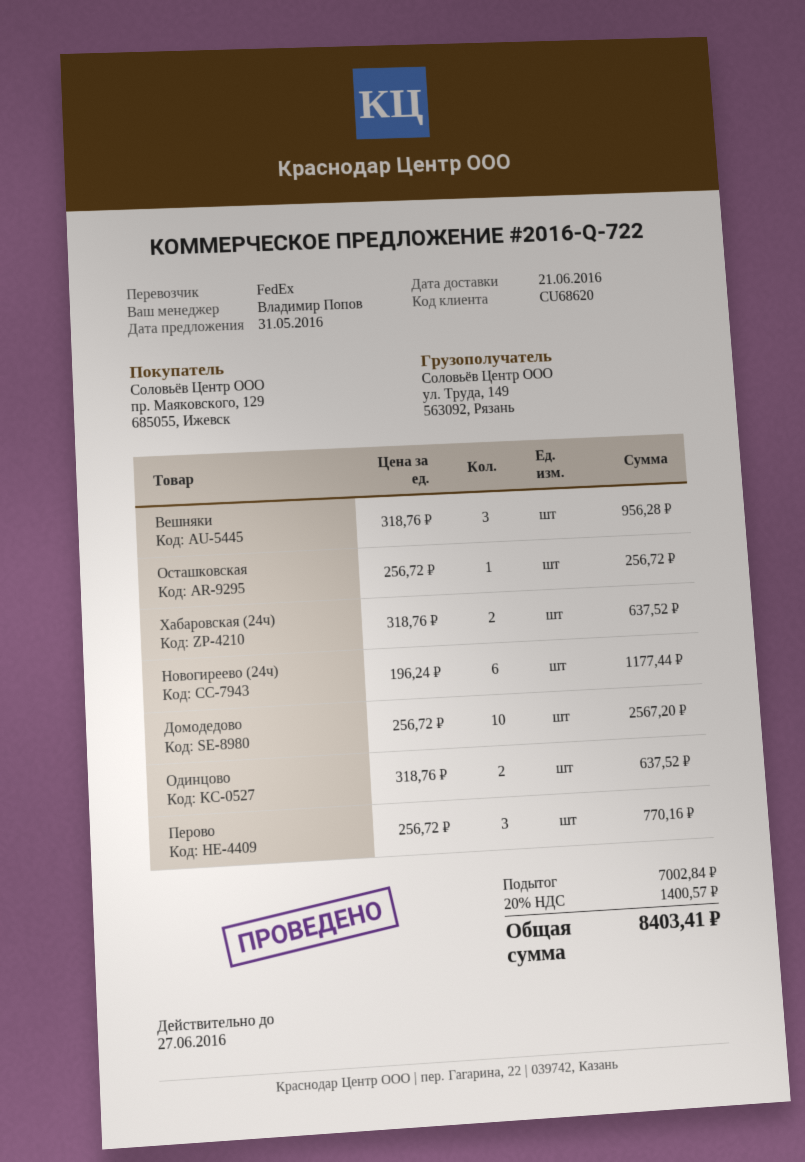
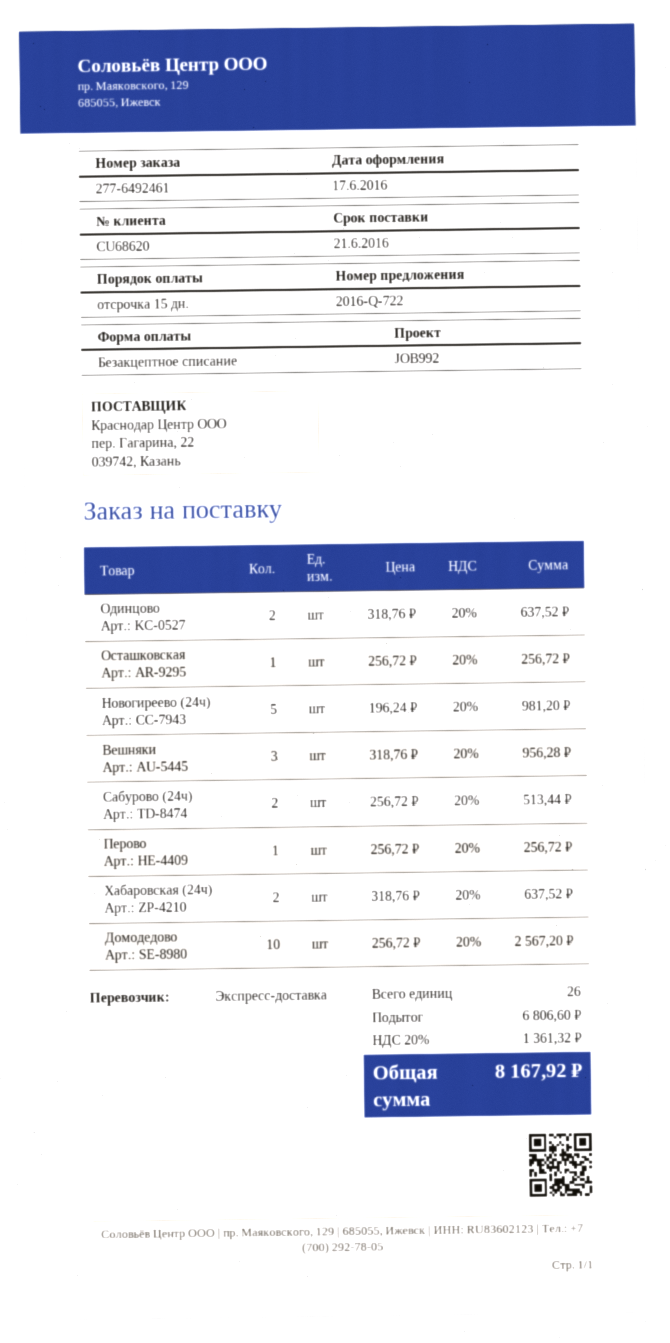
shipping method: FedEx -> express
Новогиреево (24ч): 6 x 196.24 = 1177.44 -> 5 x 196.24 = 981.20
Перово: 3 x 256.72 = 770.16 -> 1 x 256.72 = 256.72
Сабурово (24ч): none -> 2 x 256.72 = 513.44
subtotal: 7002.84 -> 6806.60
tax: 20% = 1400.57 -> 20% = 1361.32
total: 8403.41 -> 8167.92

